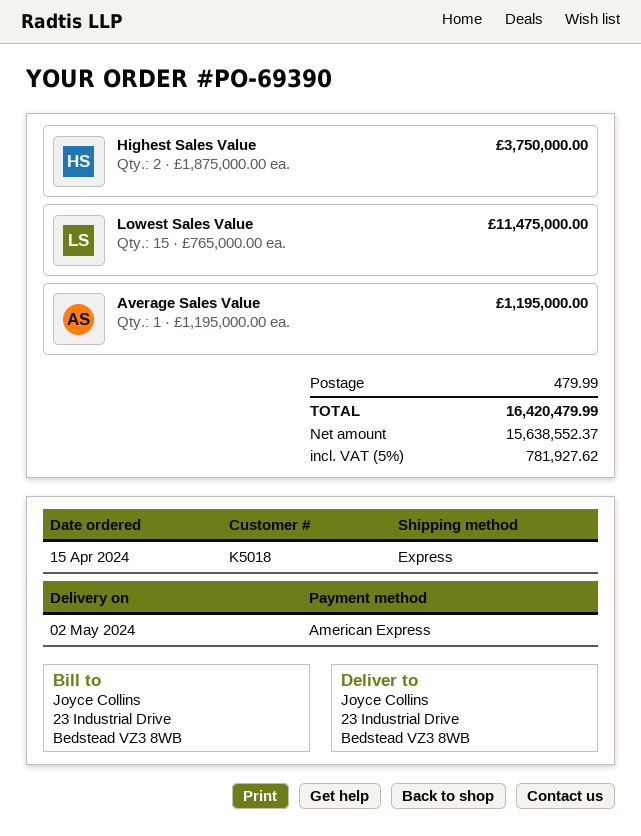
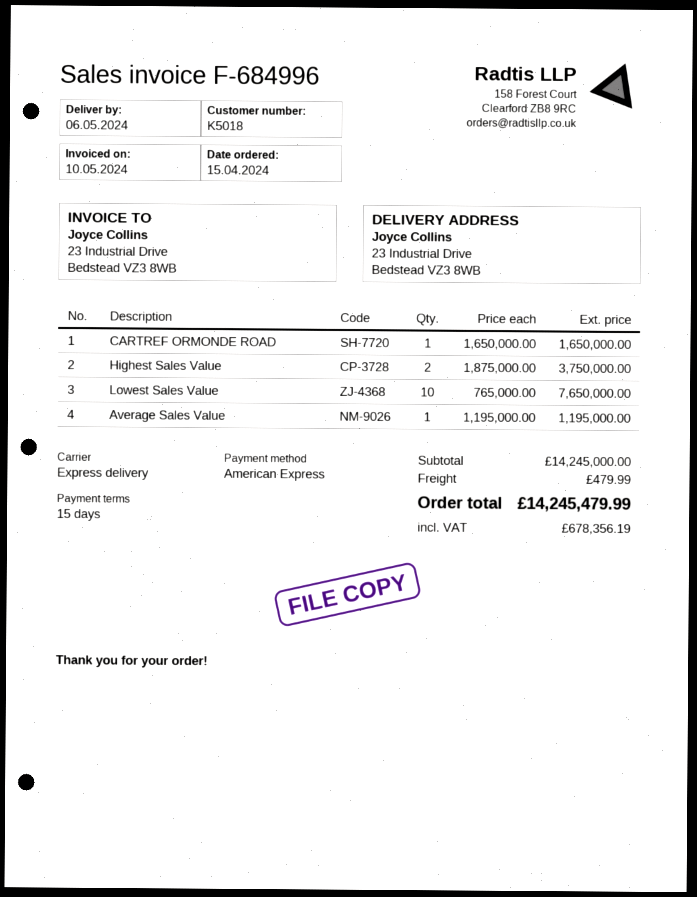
delivery date: 2024-05-02 -> 2024-05-06
Lowest Sales Value: 15 x 765000.00 = 11475000.00 -> 10 x 765000.00 = 7650000.00
CARTREF ORMONDE ROAD: none -> 1 x 1650000.00 = 1650000.00
tax: 781927.62 -> 678356.19
total: 16420479.99 -> 14245479.99

